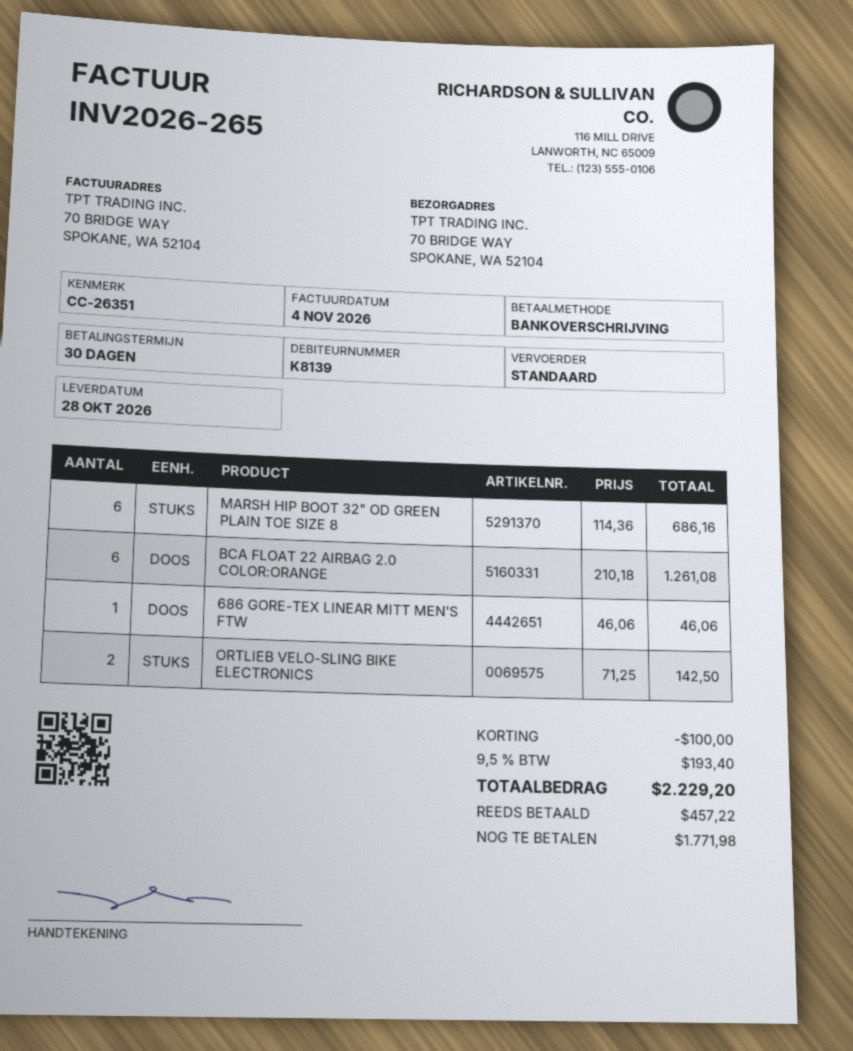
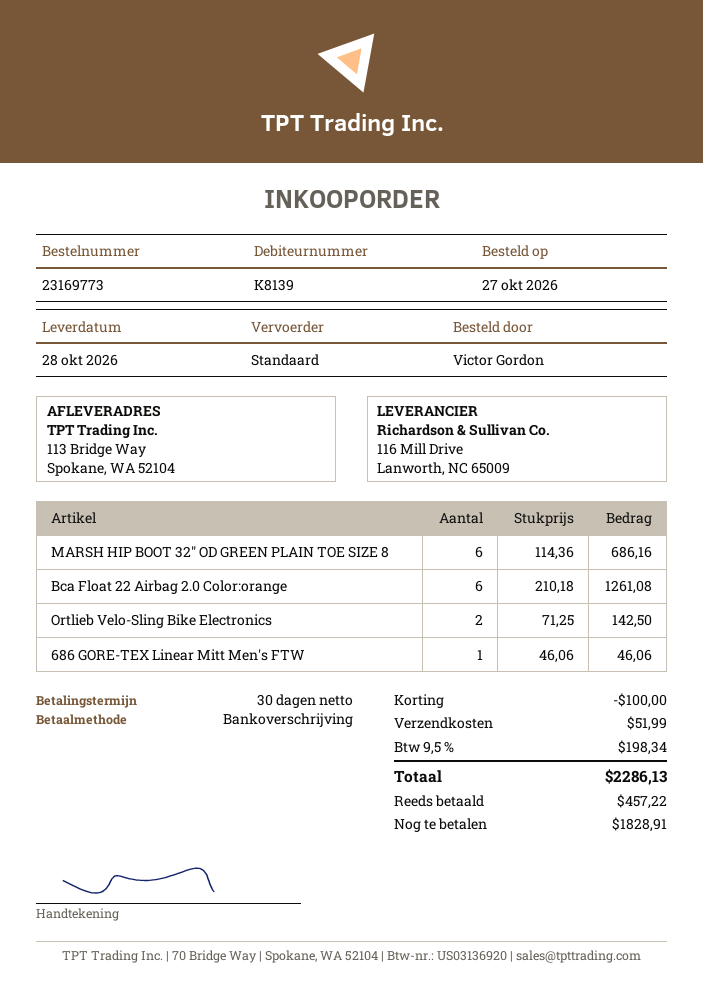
ship to: 70 BRIDGE WAY, SPOKANE, WA 52104 -> 113 Bridge Way, Spokane, WA 52104
shipping: none -> 51.99
tax: 9.5% = 193.40 -> 9.5% = 198.34
total: 2229.20 -> 2286.13
balance: 1771.98 -> 1828.91

